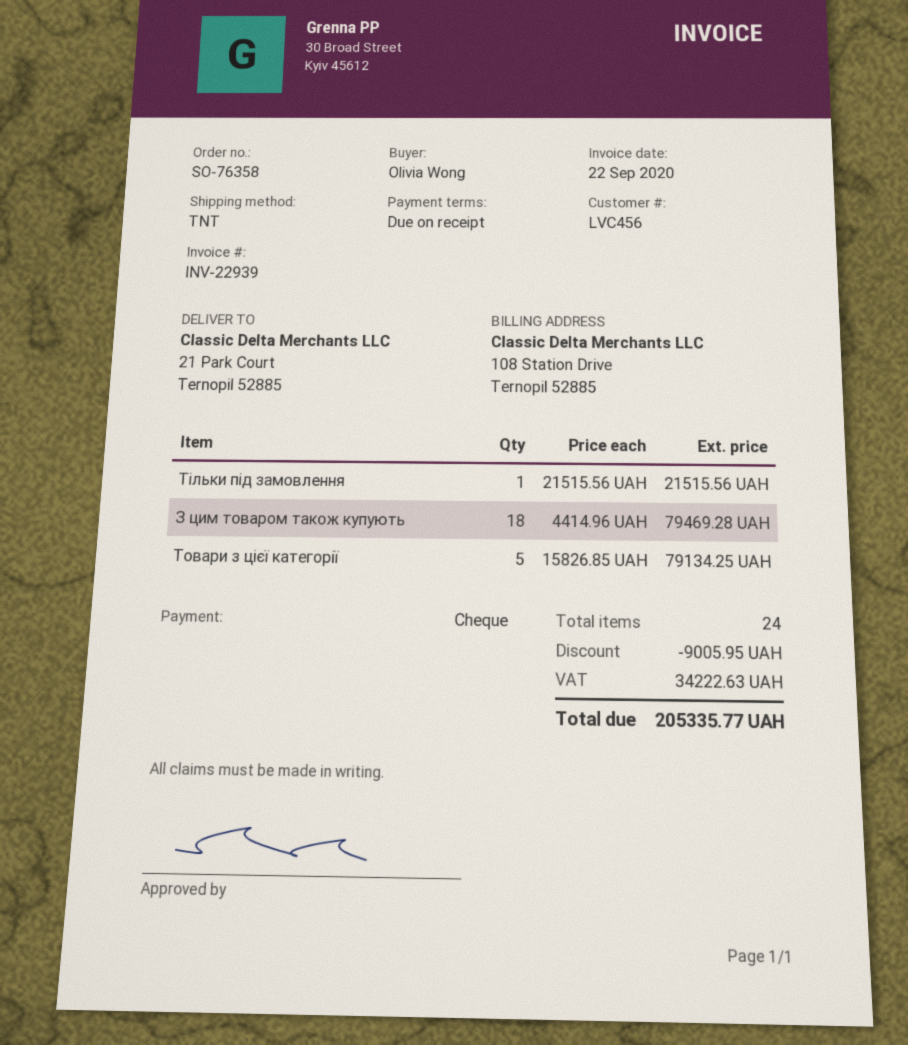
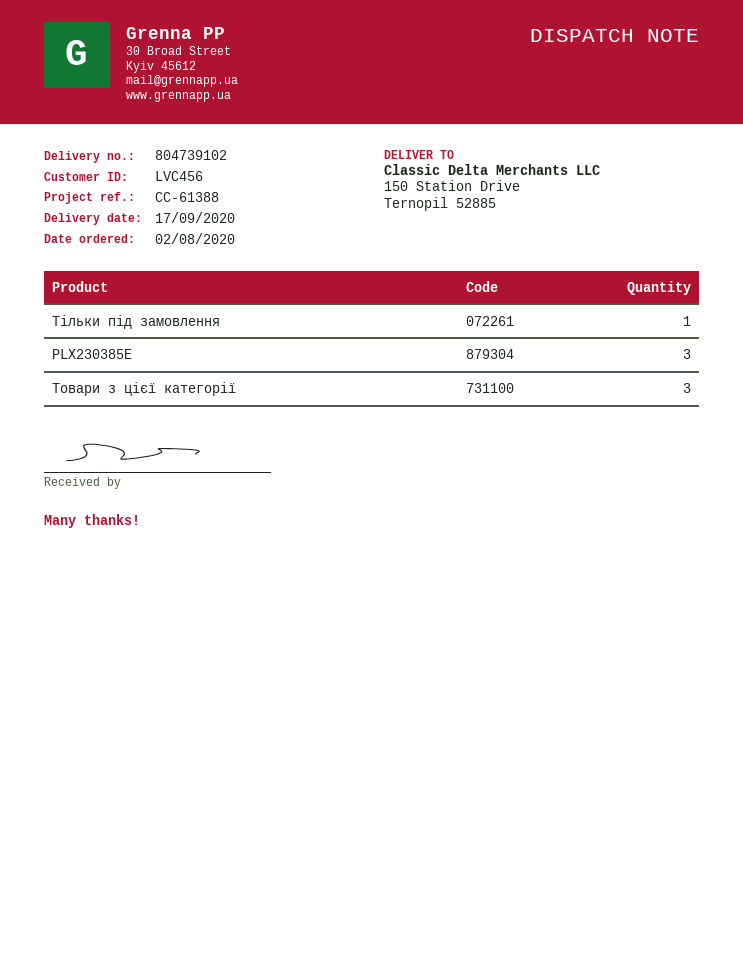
ship to: 21 Park Court, Ternopil 52885 -> 150 Station Drive, Ternopil 52885
З цим товаром також купують: 18 -> none
Товари з цієї категорії: 5 -> 3
PLX230385E: none -> 3

